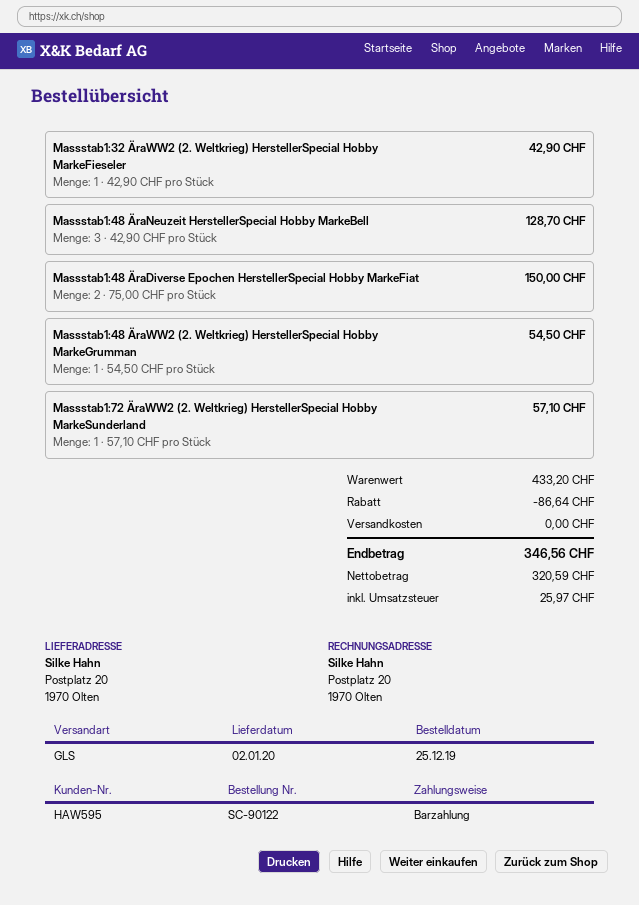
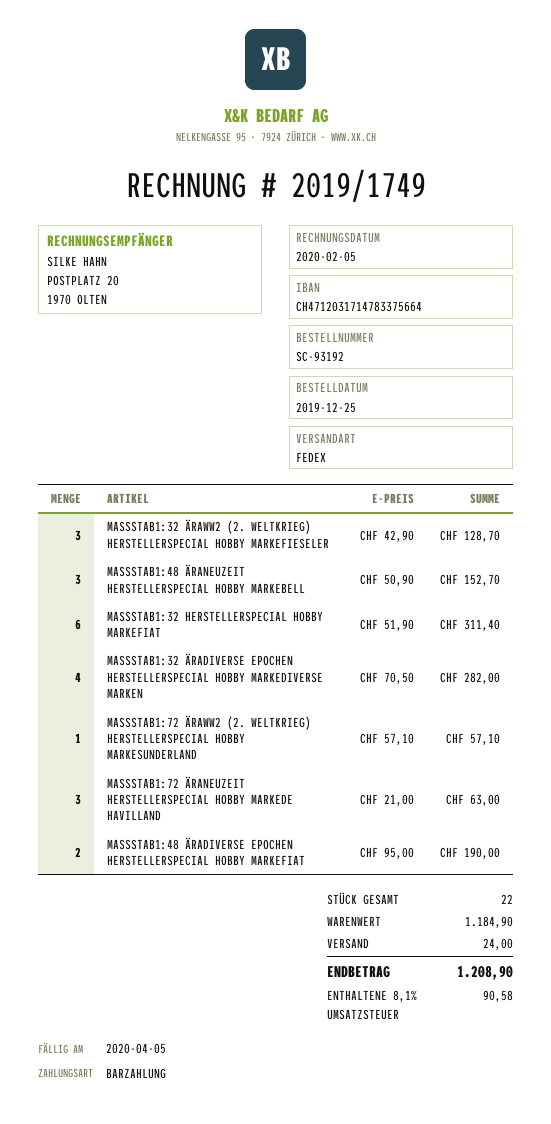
order number: SC-90122 -> SC-93192
shipping method: GLS -> FedEx
Massstab1:32 ÄraWW2 (2. Weltkrieg) HerstellerSpecial Hobby MarkeFieseler: 1 x 42.90 = 42.90 -> 3 x 42.90 = 128.70
Massstab1:48 ÄraNeuzeit HerstellerSpecial Hobby MarkeBell: 3 x 42.90 = 128.70 -> 3 x 50.90 = 152.70
Massstab1:48 ÄraDiverse Epochen HerstellerSpecial Hobby MarkeFiat: 2 x 75.00 = 150.00 -> 2 x 95.00 = 190.00
Massstab1:48 ÄraWW2 (2. Weltkrieg) HerstellerSpecial Hobby MarkeGrumman: 1 x 54.50 = 54.50 -> none
MASSSTAB1:32 HERSTELLERSPECIAL HOBBY MARKEFIAT: none -> 6 x 51.90 = 311.40
MASSSTAB1:32 ÄRADIVERSE EPOCHEN HERSTELLERSPECIAL HOBBY MARKEDIVERSE MARKEN: none -> 4 x 70.50 = 282.00
MASSSTAB1:72 ÄRANEUZEIT HERSTELLERSPECIAL HOBBY MARKEDE HAVILLAND: none -> 3 x 21.00 = 63.00
subtotal: 433.20 -> 1184.90
discount: 86.64 -> none
shipping: 0.00 -> 24.00
tax: 25.97 -> 90.58
total: 346.56 -> 1208.90

